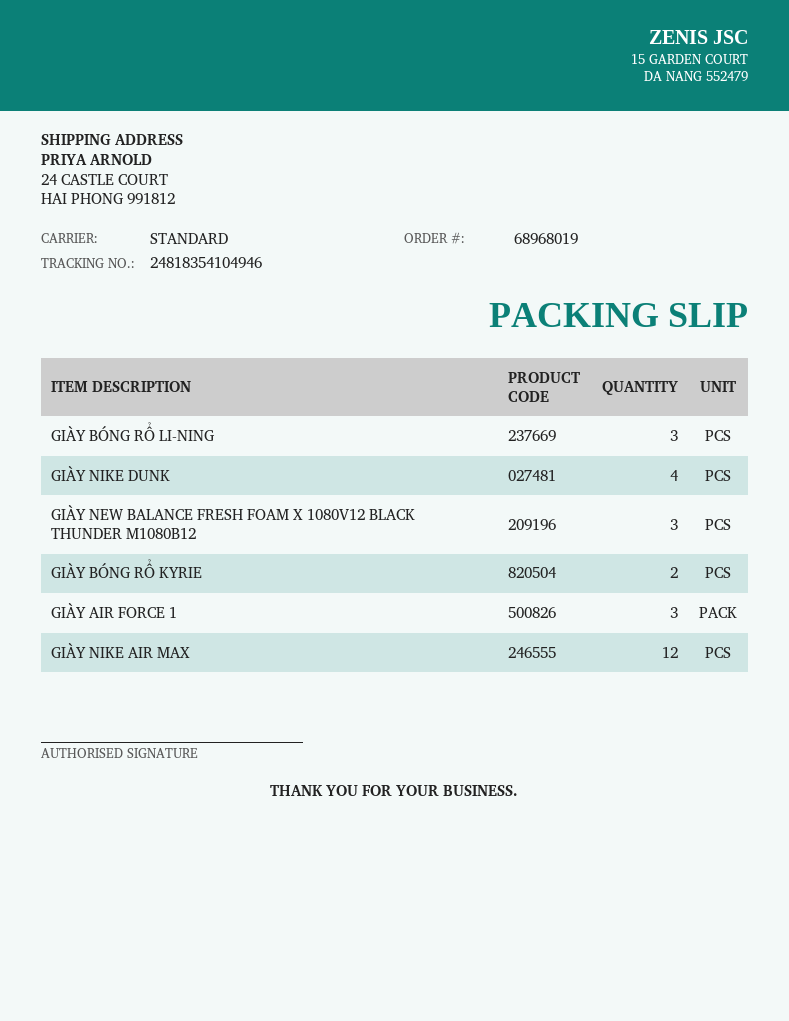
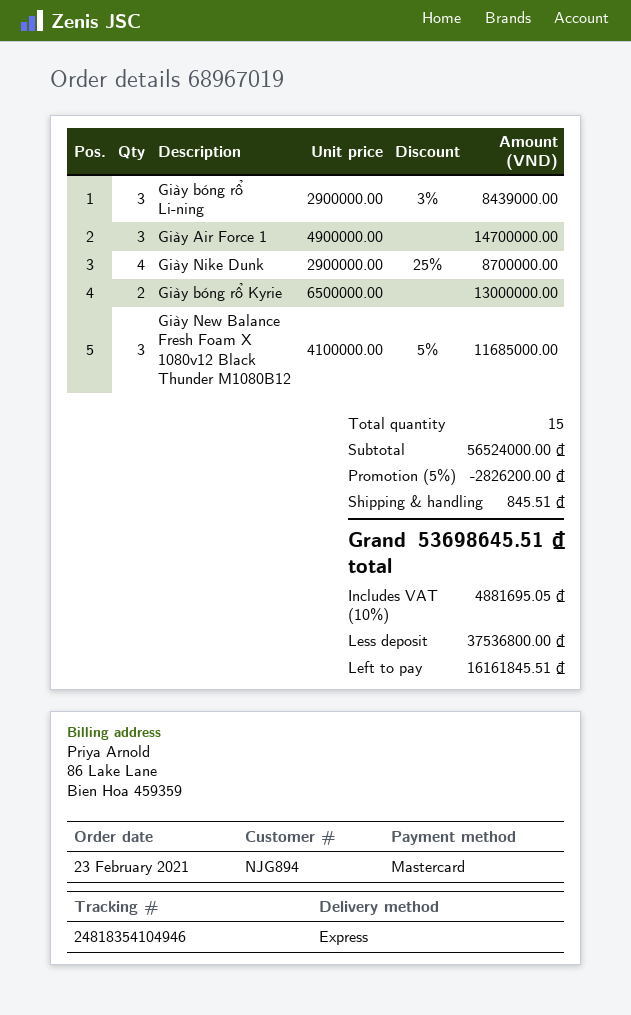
order number: 68968019 -> 68967019
shipping method: standard -> express
GIÀY NIKE AIR MAX: 12 -> none

